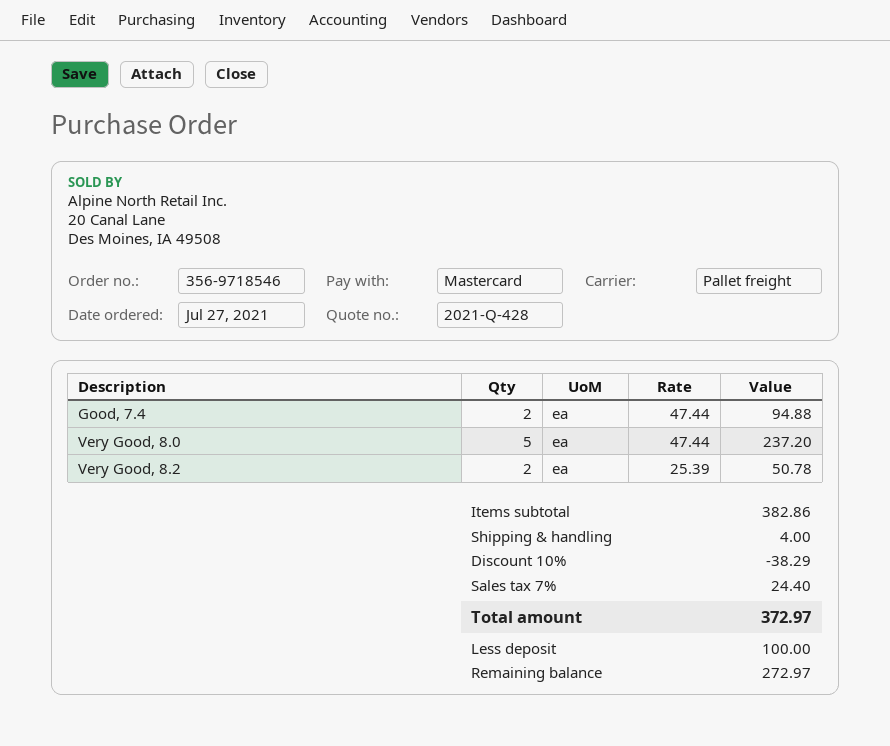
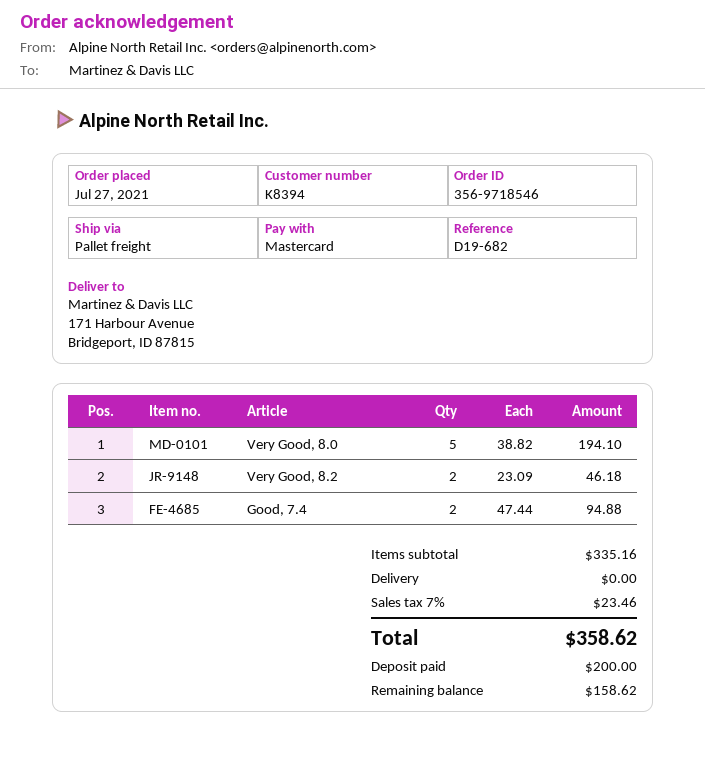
Very Good, 8.0: 5 x 47.44 = 237.20 -> 5 x 38.82 = 194.10
Very Good, 8.2: 2 x 25.39 = 50.78 -> 2 x 23.09 = 46.18
subtotal: 382.86 -> 335.16
discount: 10% = 38.29 -> none
shipping: 4.00 -> 0.00
tax: 7% = 24.40 -> 7% = 23.46
total: 372.97 -> 358.62
deposit: 100.00 -> 200.00
balance: 272.97 -> 158.62

